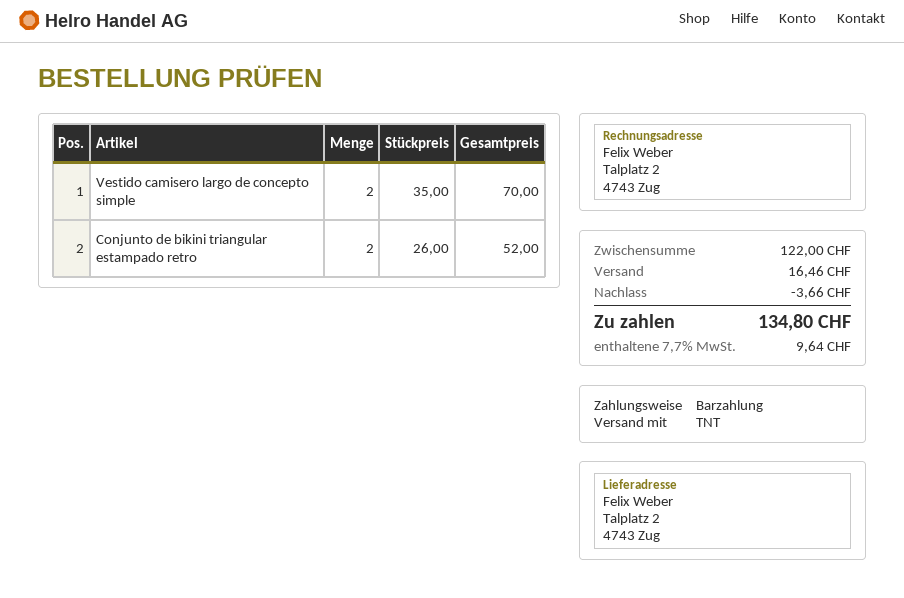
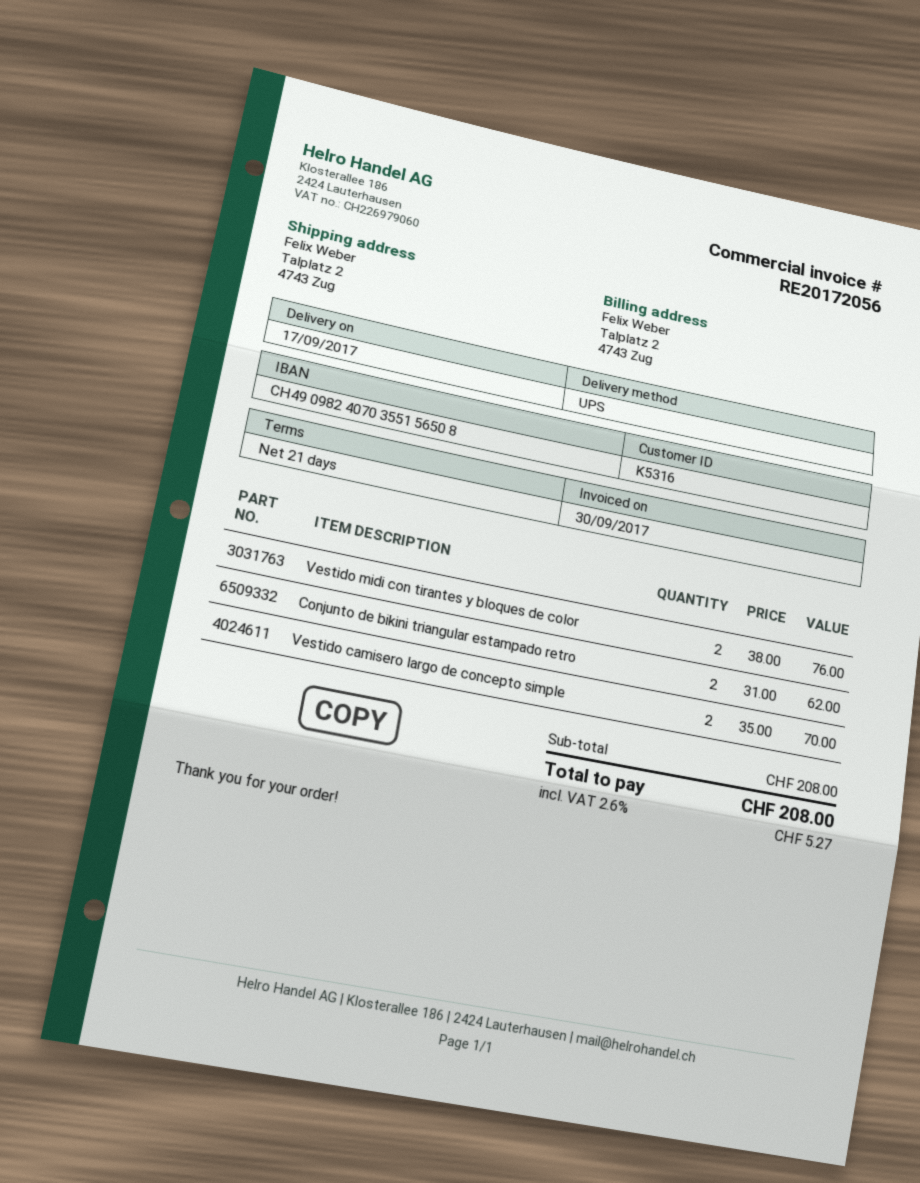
shipping method: TNT -> UPS
Conjunto de bikini triangular estampado retro: 2 x 26.00 = 52.00 -> 2 x 31.00 = 62.00
Vestido midi con tirantes y bloques de color: none -> 2 x 38.00 = 76.00
subtotal: 122.00 -> 208.00
discount: 3.66 -> none
shipping: 16.46 -> none
tax: 7.7% = 9.64 -> 2.6% = 5.27
total: 134.80 -> 208.00

